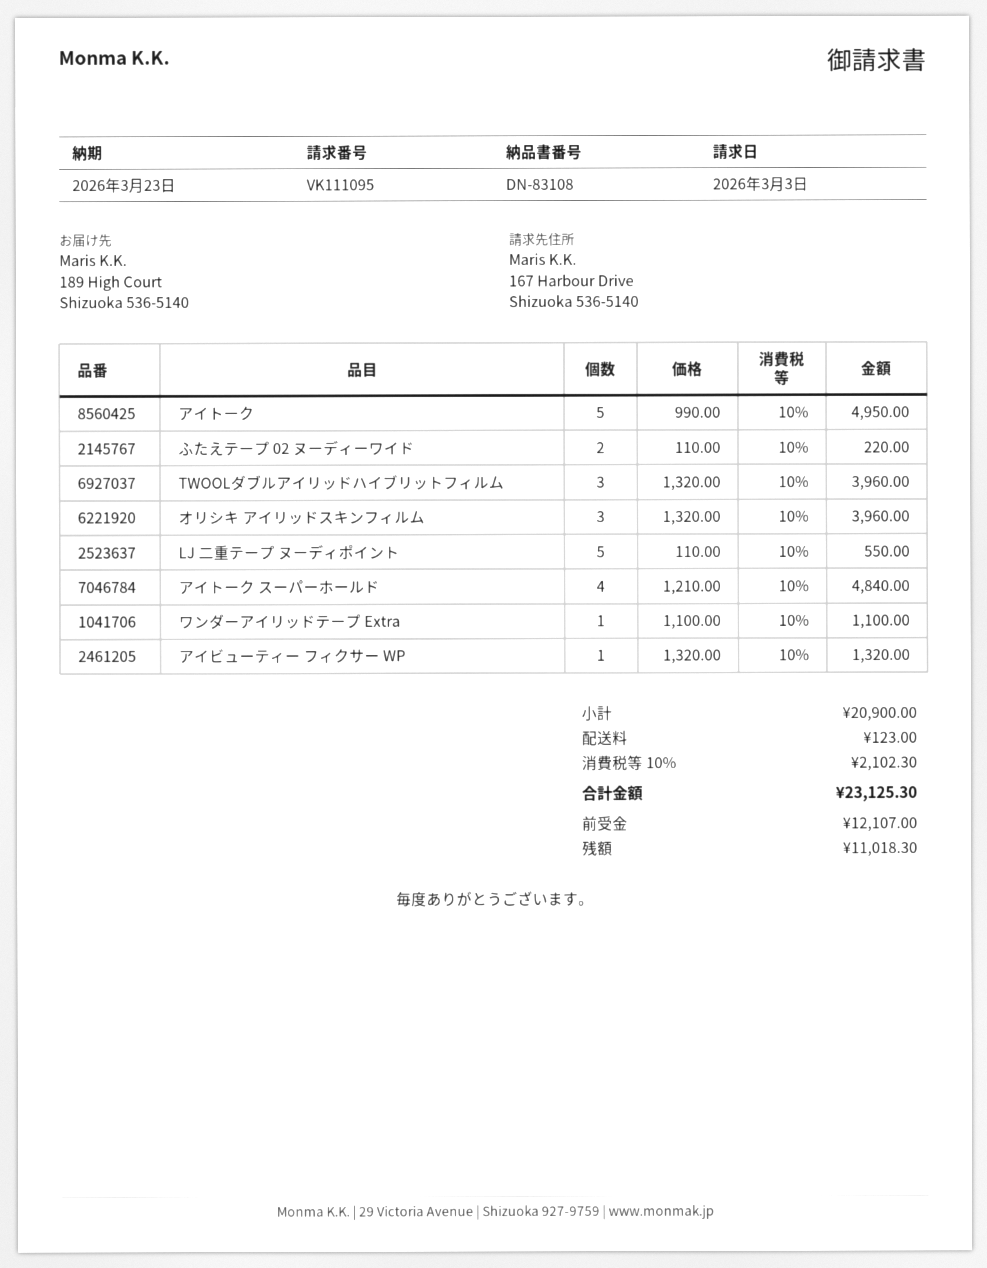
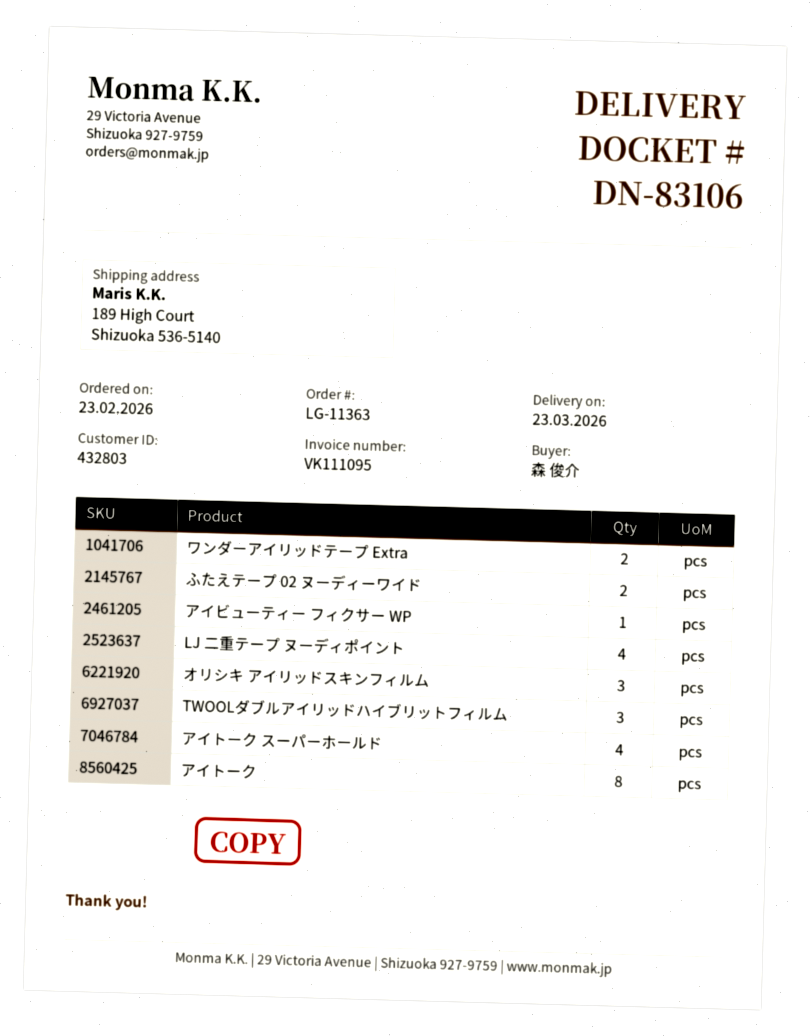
delivery note number: DN-83108 -> DN-83106
アイトーク: 5 -> 8
LJ 二重テープ ヌーディポイント: 5 -> 4
ワンダーアイリッドテープ Extra: 1 -> 2

